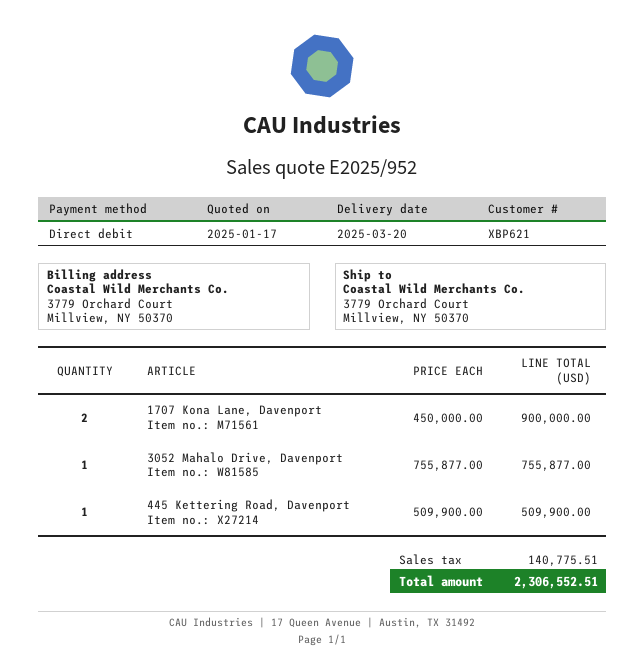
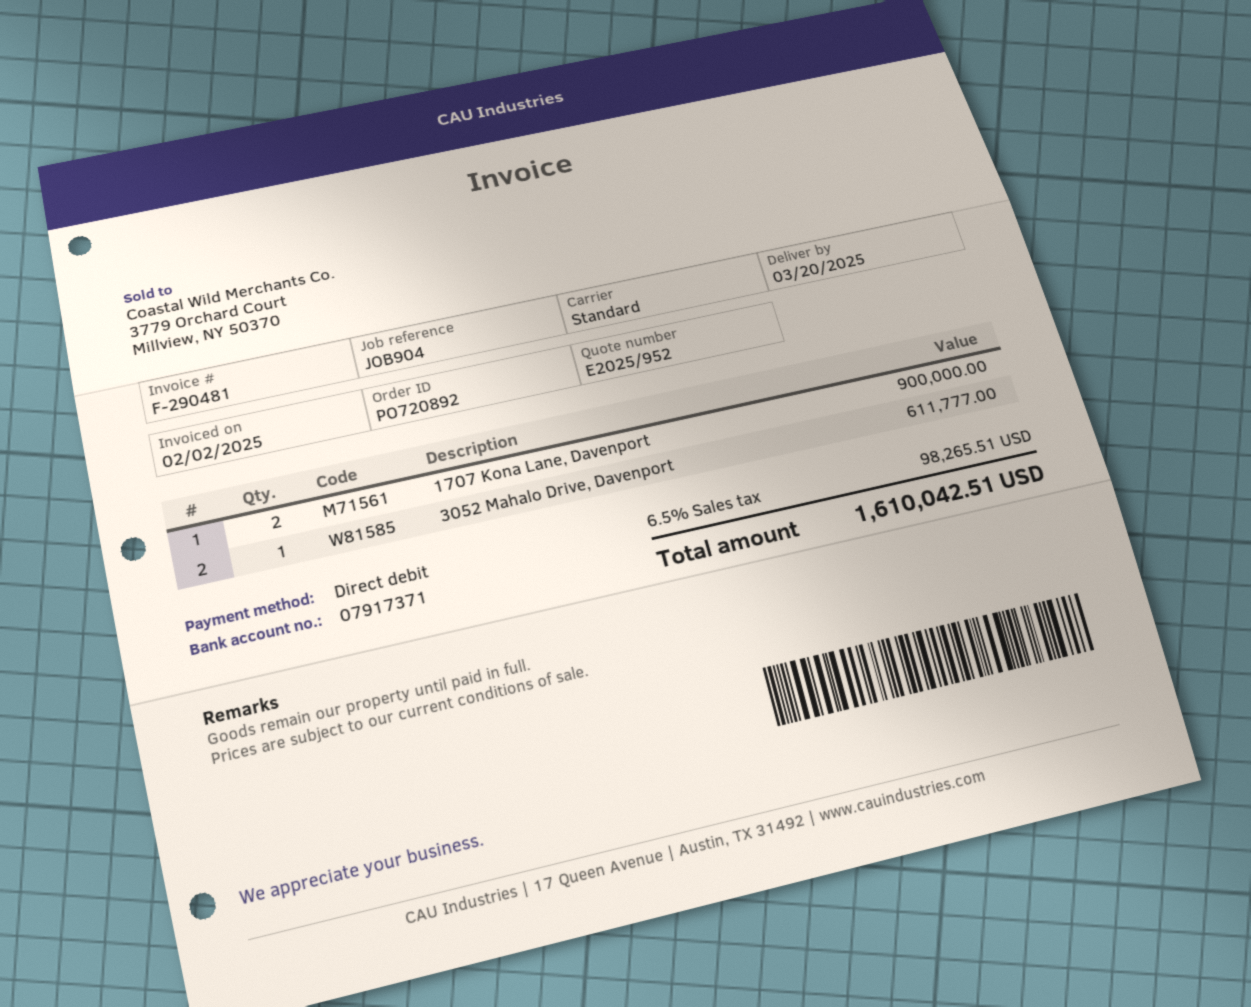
3052 Mahalo Drive, Davenport: 1 for 755877.00 -> 1 for 611777.00
445 Kettering Road, Davenport: 1 for 509900.00 -> none
tax: 140775.51 -> 98265.51
total: 2306552.51 -> 1610042.51

